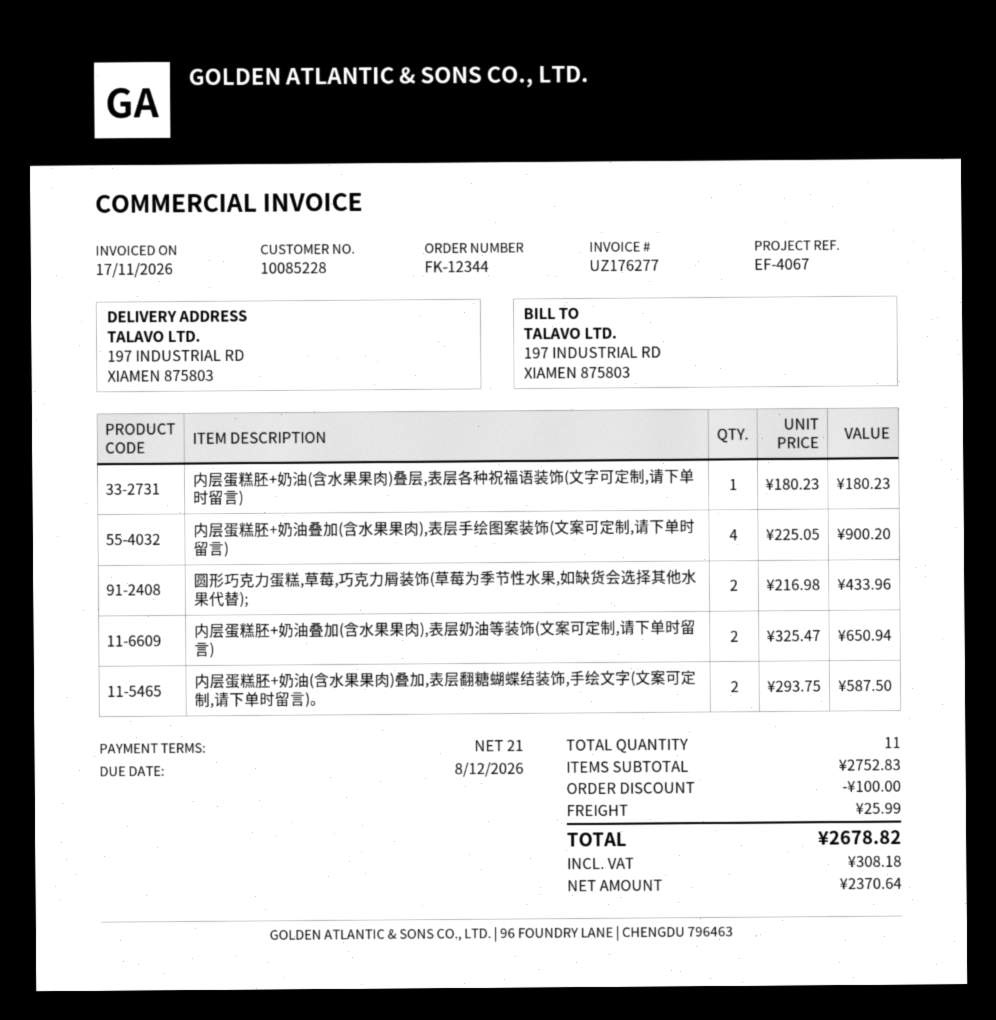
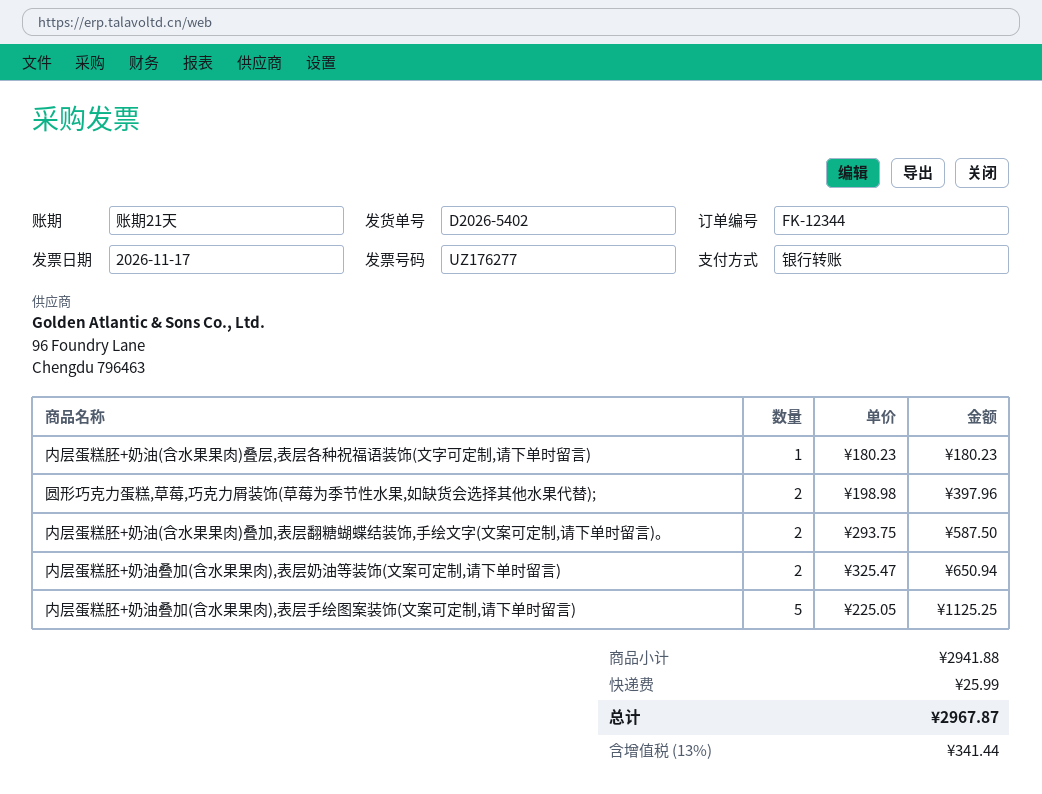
内层蛋糕胚+奶油叠加(含水果果肉),表层手绘图案装饰(文案可定制,请下单时留言): 4 x 225.05 = 900.20 -> 5 x 225.05 = 1125.25
圆形巧克力蛋糕,草莓,巧克力屑装饰(草莓为季节性水果,如缺货会选择其他水果代替);: 2 x 216.98 = 433.96 -> 2 x 198.98 = 397.96
subtotal: 2752.83 -> 2941.88
discount: 100.00 -> none
tax: 308.18 -> 341.44
total: 2678.82 -> 2967.87

